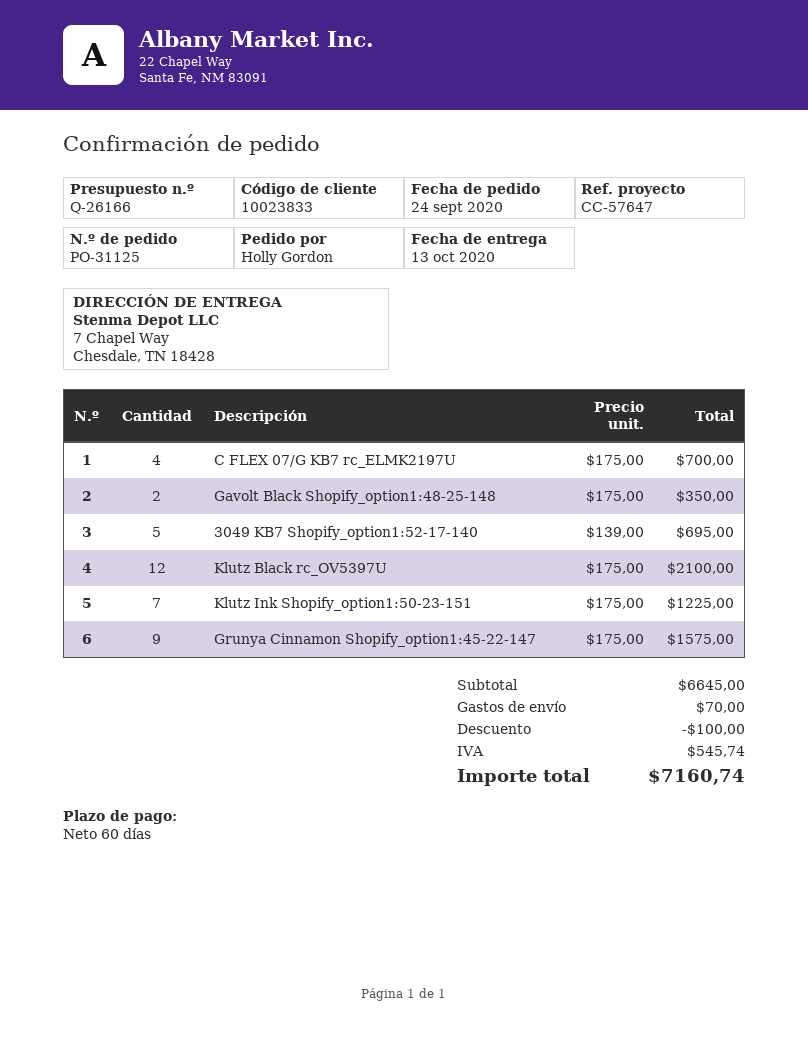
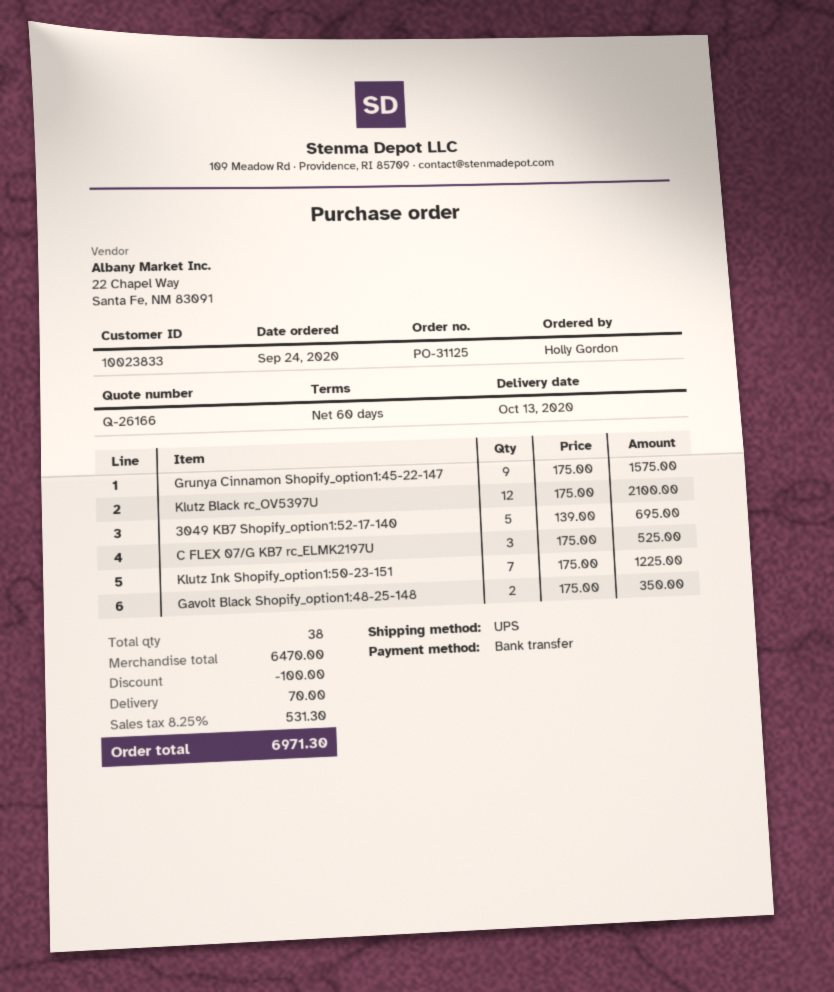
C FLEX 07/G KB7 rc_ELMK2197U: 4 x 175.00 = 700.00 -> 3 x 175.00 = 525.00
subtotal: 6645.00 -> 6470.00
tax: 545.74 -> 531.30
total: 7160.74 -> 6971.30

